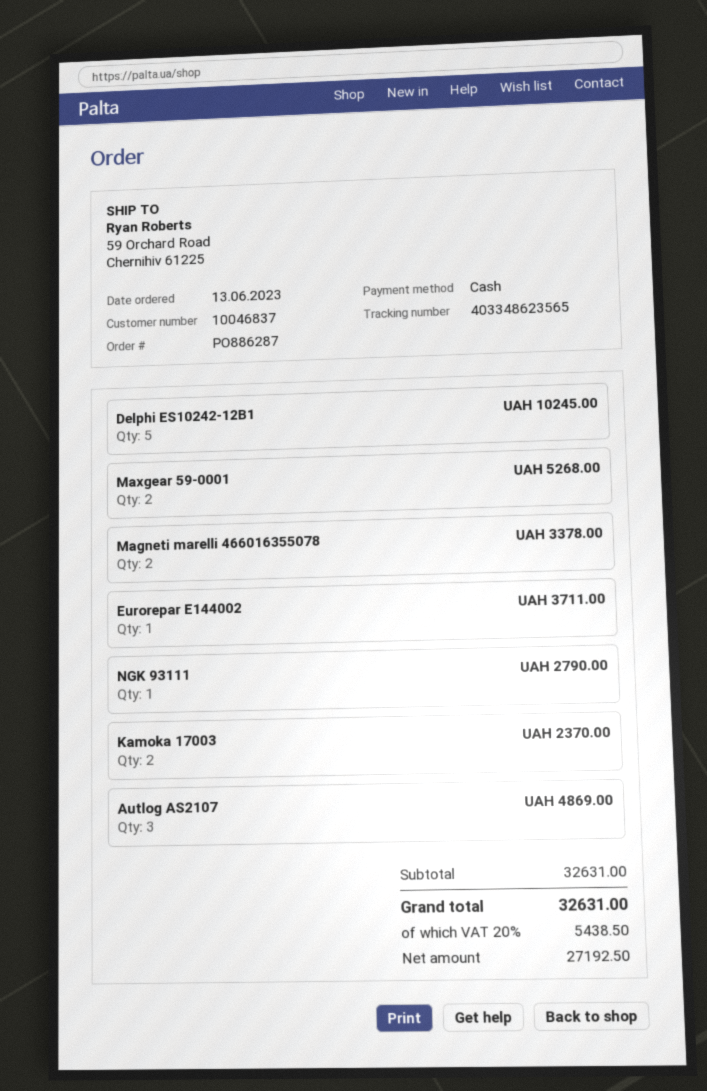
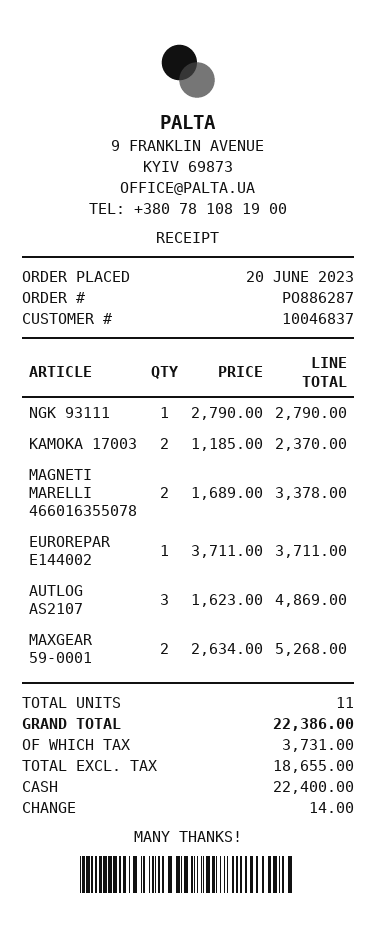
order date: 2023-06-13 -> 2023-06-20
Delphi ES10242-12B1: 5 for 10245.00 -> none
net: 27192.50 -> 18655.00
tax: 5438.50 -> 3731.00
total: 32631.00 -> 22386.00

